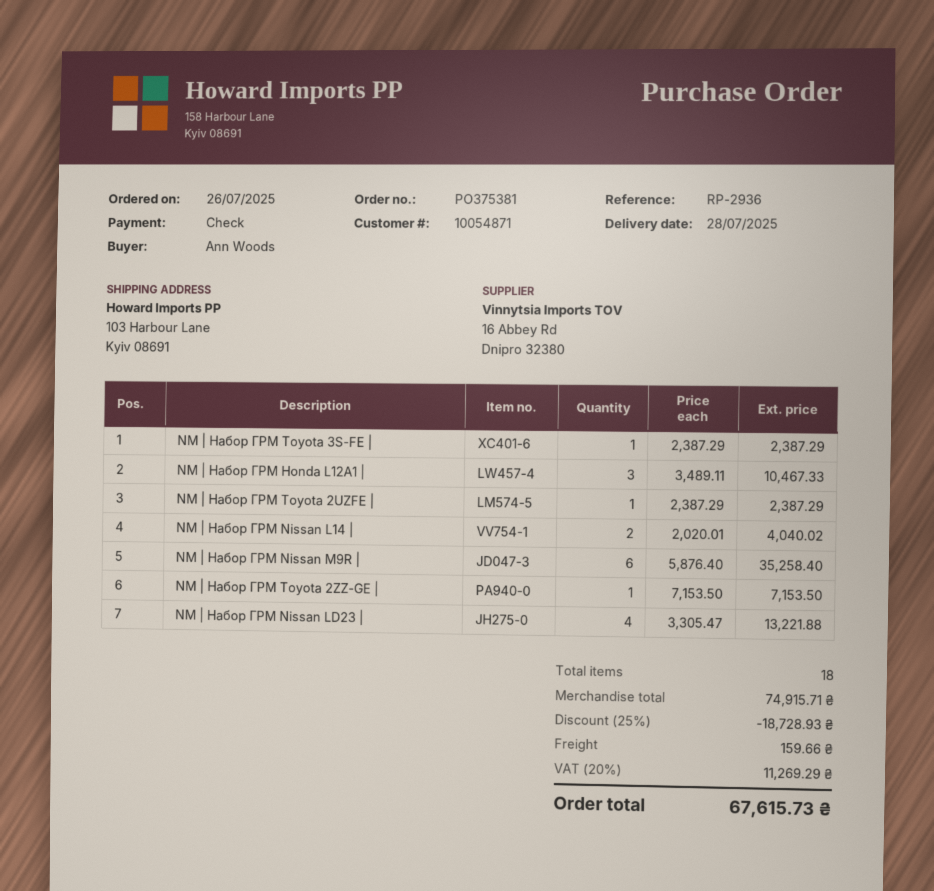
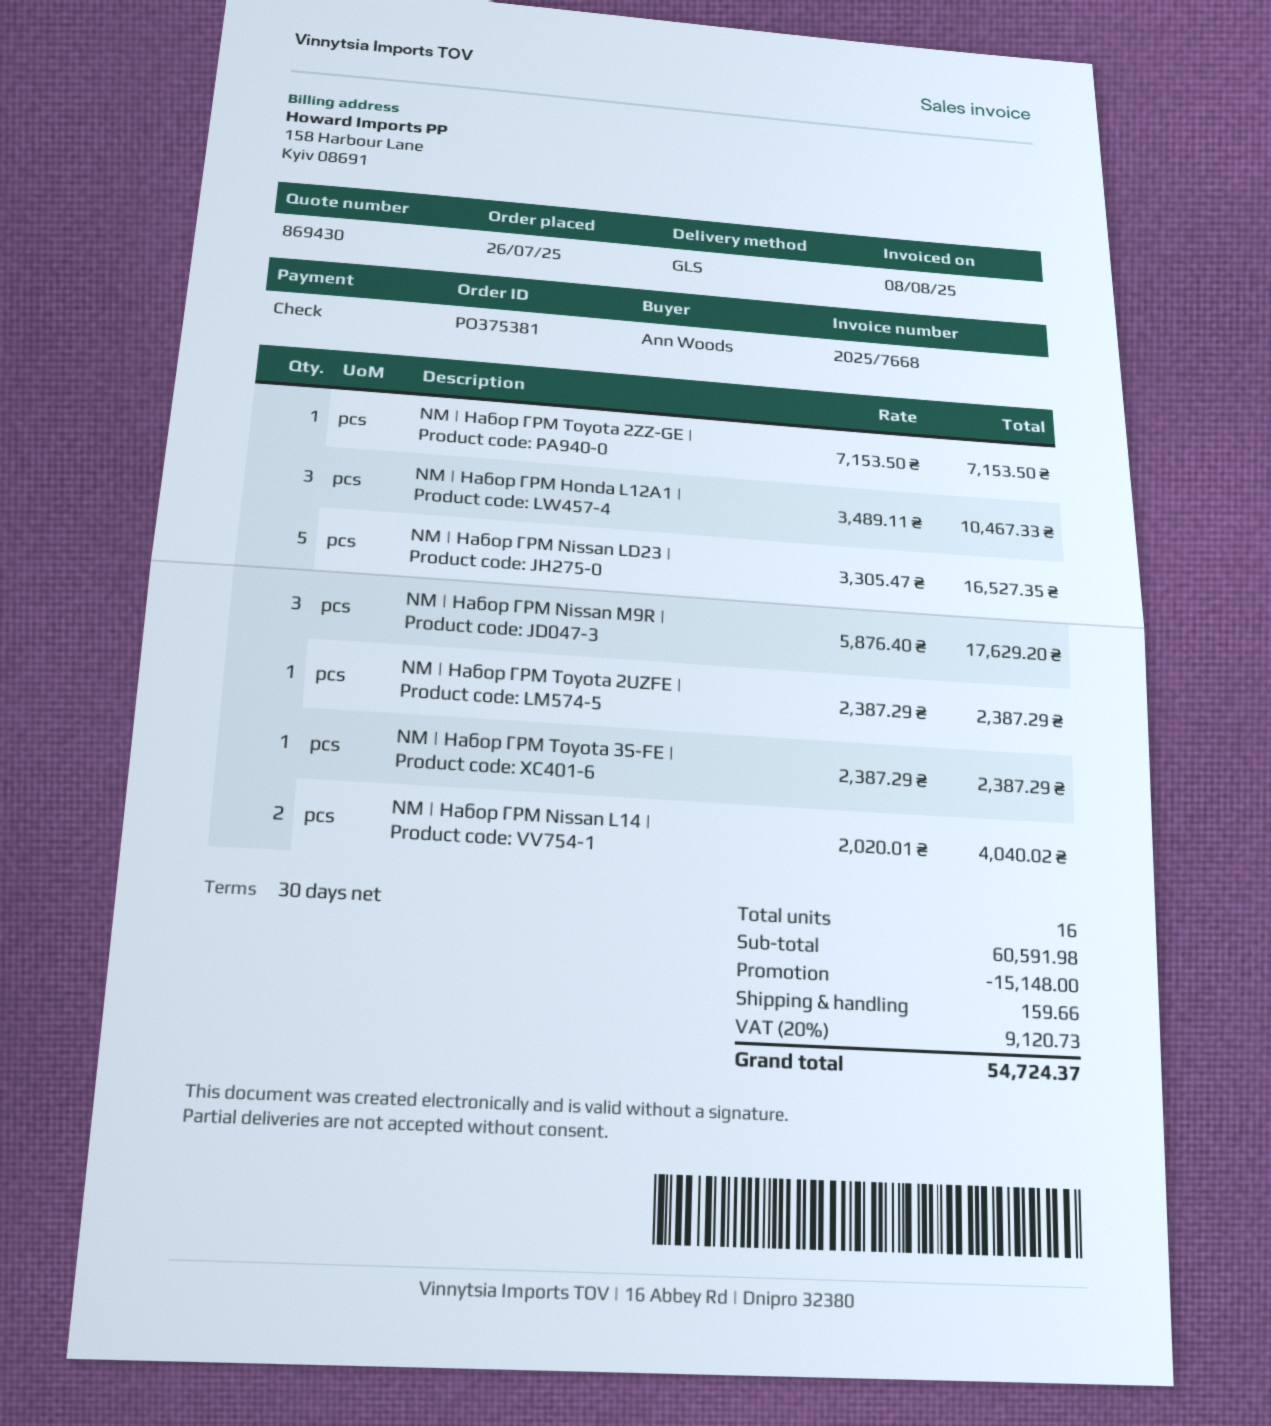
NM | Набор ГРМ Nissan M9R |: 6 x 5876.40 = 35258.40 -> 3 x 5876.40 = 17629.20
NM | Набор ГРМ Nissan LD23 |: 4 x 3305.47 = 13221.88 -> 5 x 3305.47 = 16527.35
total quantity: 18 -> 16
subtotal: 74915.71 -> 60591.98
discount: 18728.93 -> 15148.00
tax: 20% = 11269.29 -> 20% = 9120.73
total: 67615.73 -> 54724.37

